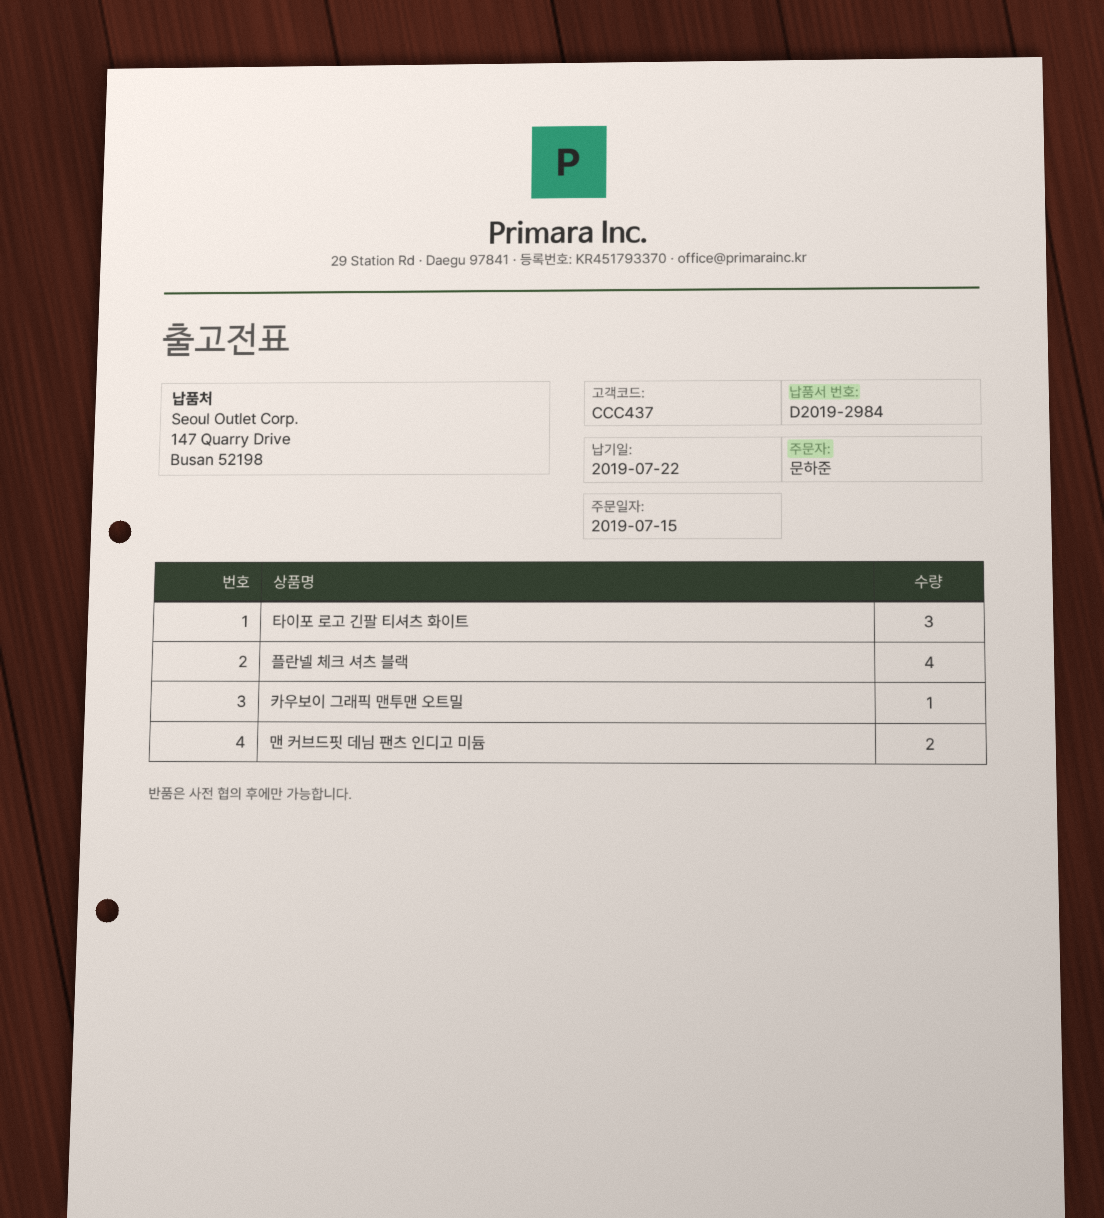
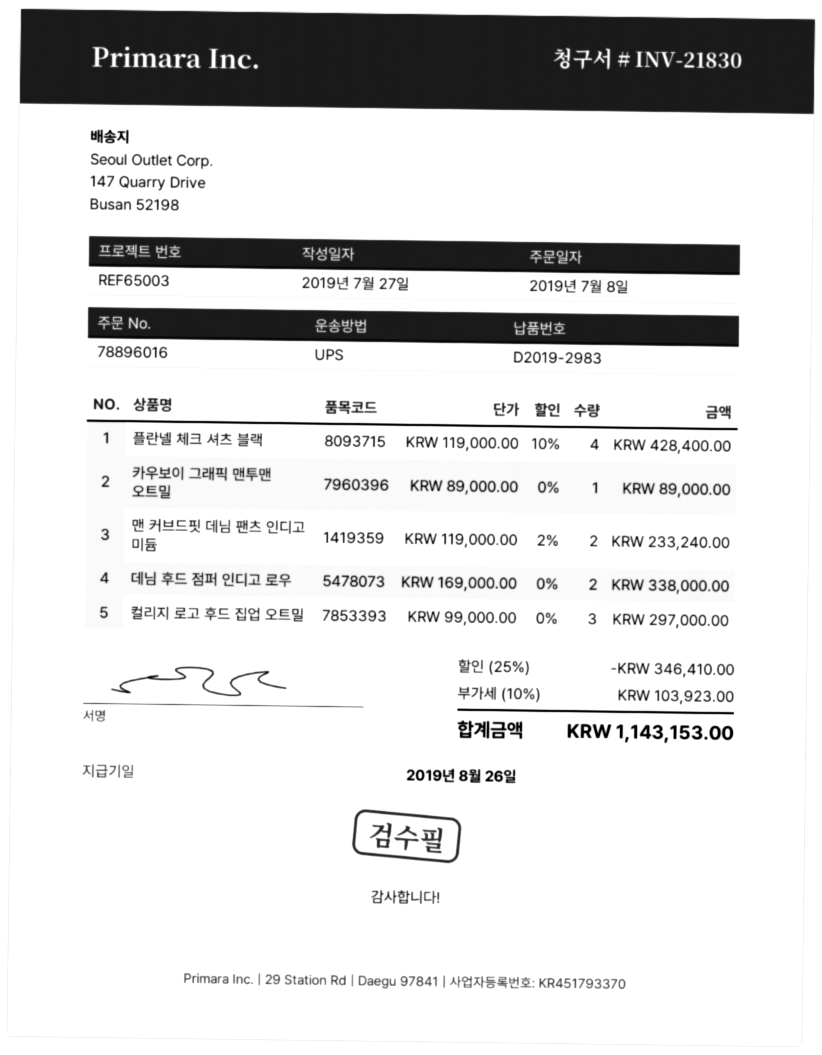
order date: 2019-07-15 -> 2019-07-08
delivery note number: D2019-2984 -> D2019-2983
타이포 로고 긴팔 티셔츠 화이트: 3 -> none
데님 후드 점퍼 인디고 로우: none -> 2
컬리지 로고 후드 집업 오트밀: none -> 3

